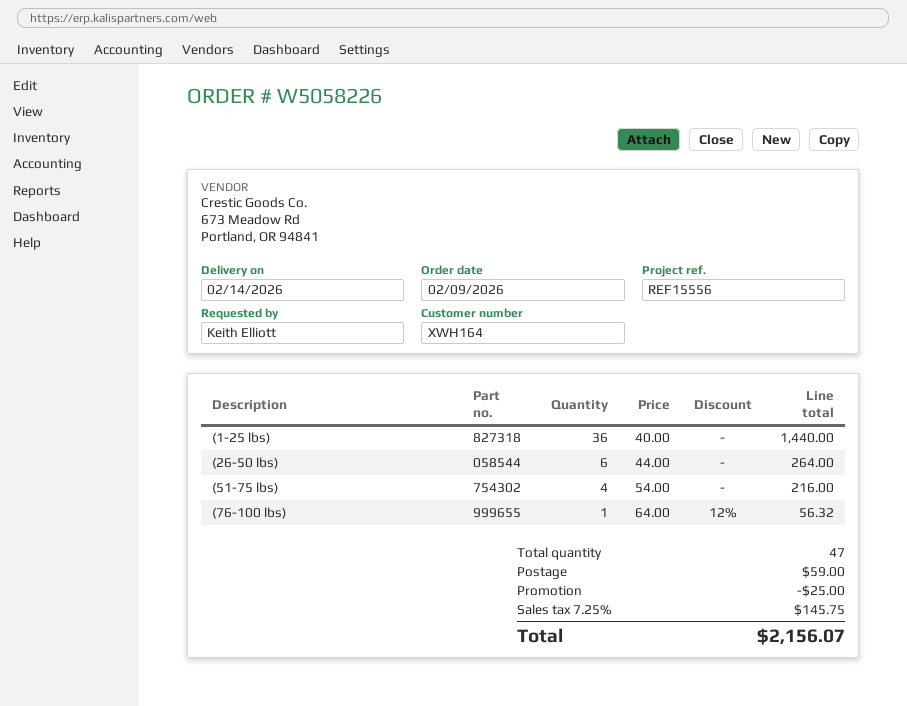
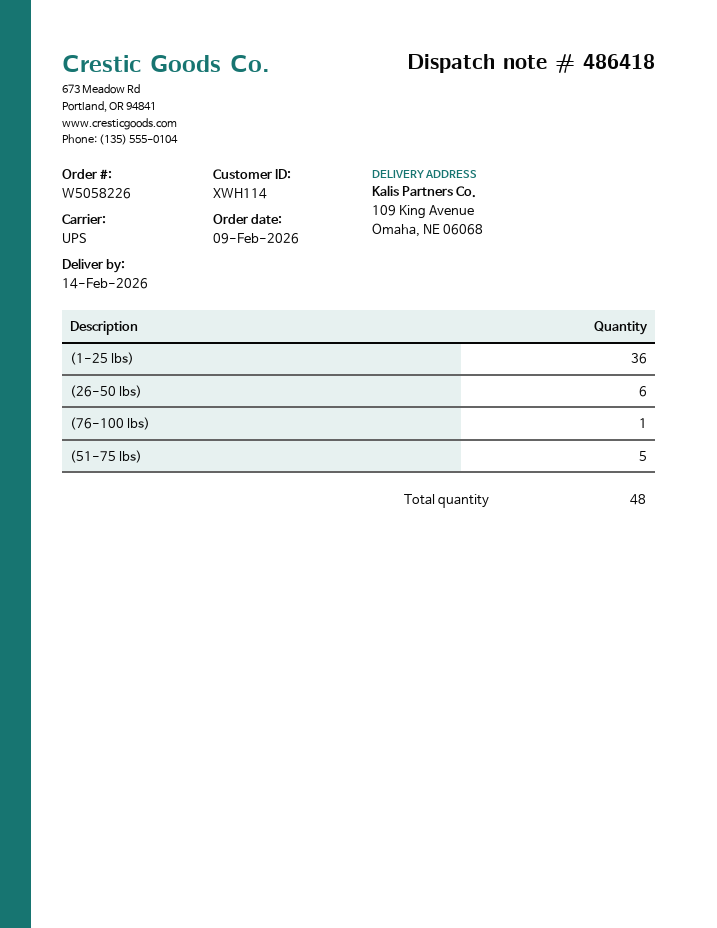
customer number: XWH164 -> XWH114
(51-75 lbs): 4 -> 5
total quantity: 47 -> 48

